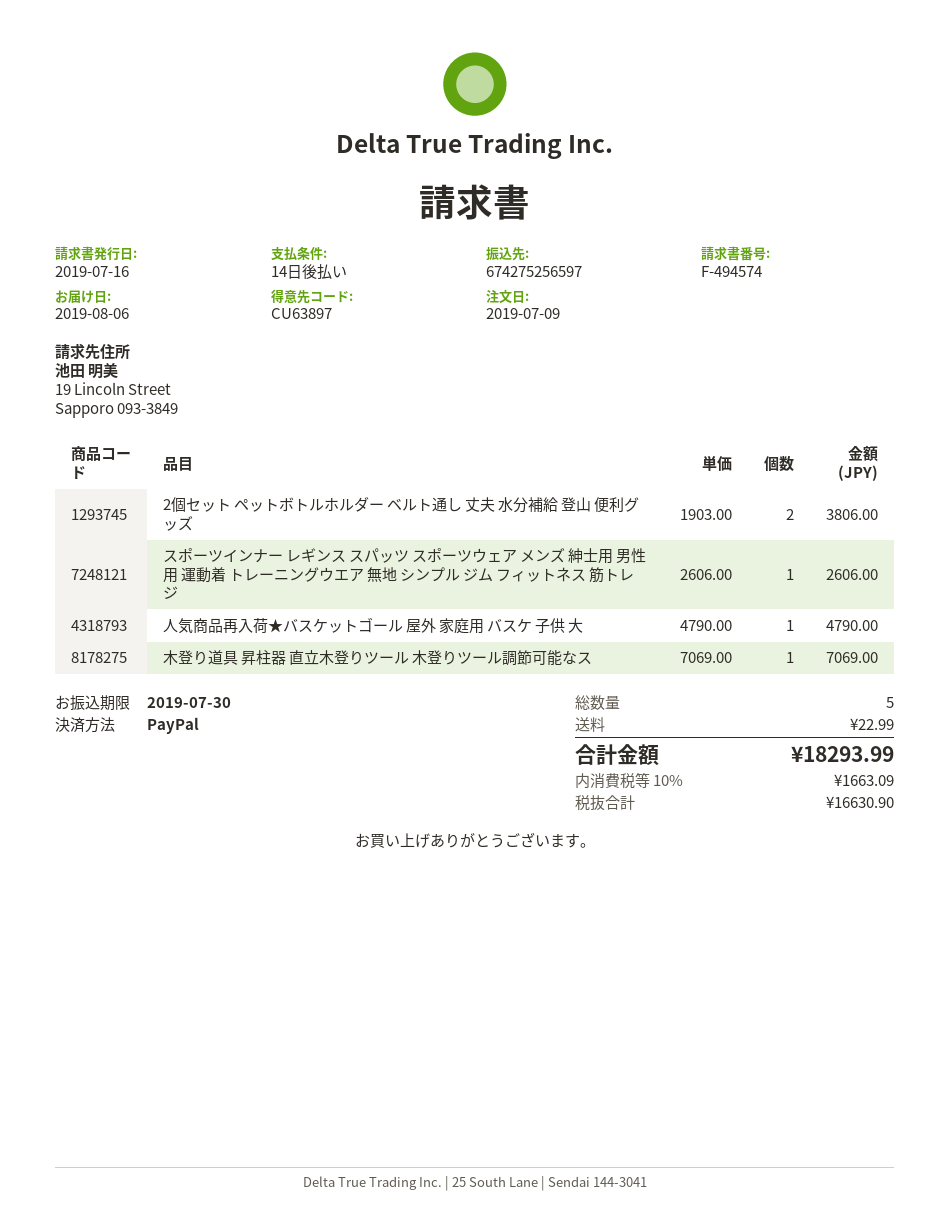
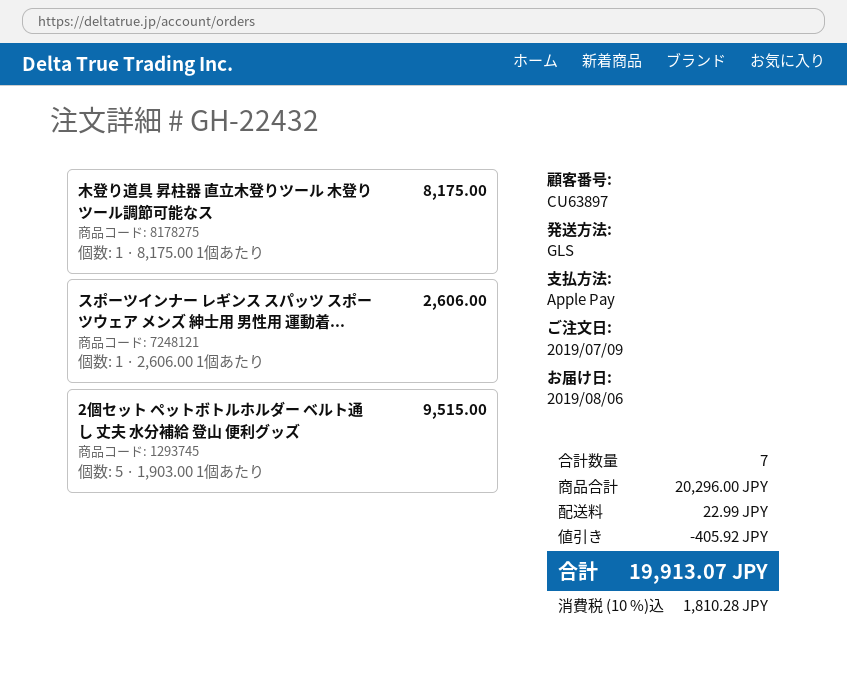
payment method: PayPal -> Apple Pay
2個セット ペットボトルホルダー ベルト通し 丈夫 水分補給 登山 便利グッズ: 2 x 1903.00 = 3806.00 -> 5 x 1903.00 = 9515.00
人気商品再入荷★バスケットゴール 屋外 家庭用 バスケ 子供 大: 1 x 4790.00 = 4790.00 -> none
木登り道具 昇柱器 直立木登りツール 木登りツール調節可能なス: 1 x 7069.00 = 7069.00 -> 1 x 8175.00 = 8175.00
total quantity: 5 -> 7
discount: none -> 405.92
tax: 10% = 1663.09 -> 10% = 1810.28
total: 18293.99 -> 19913.07

